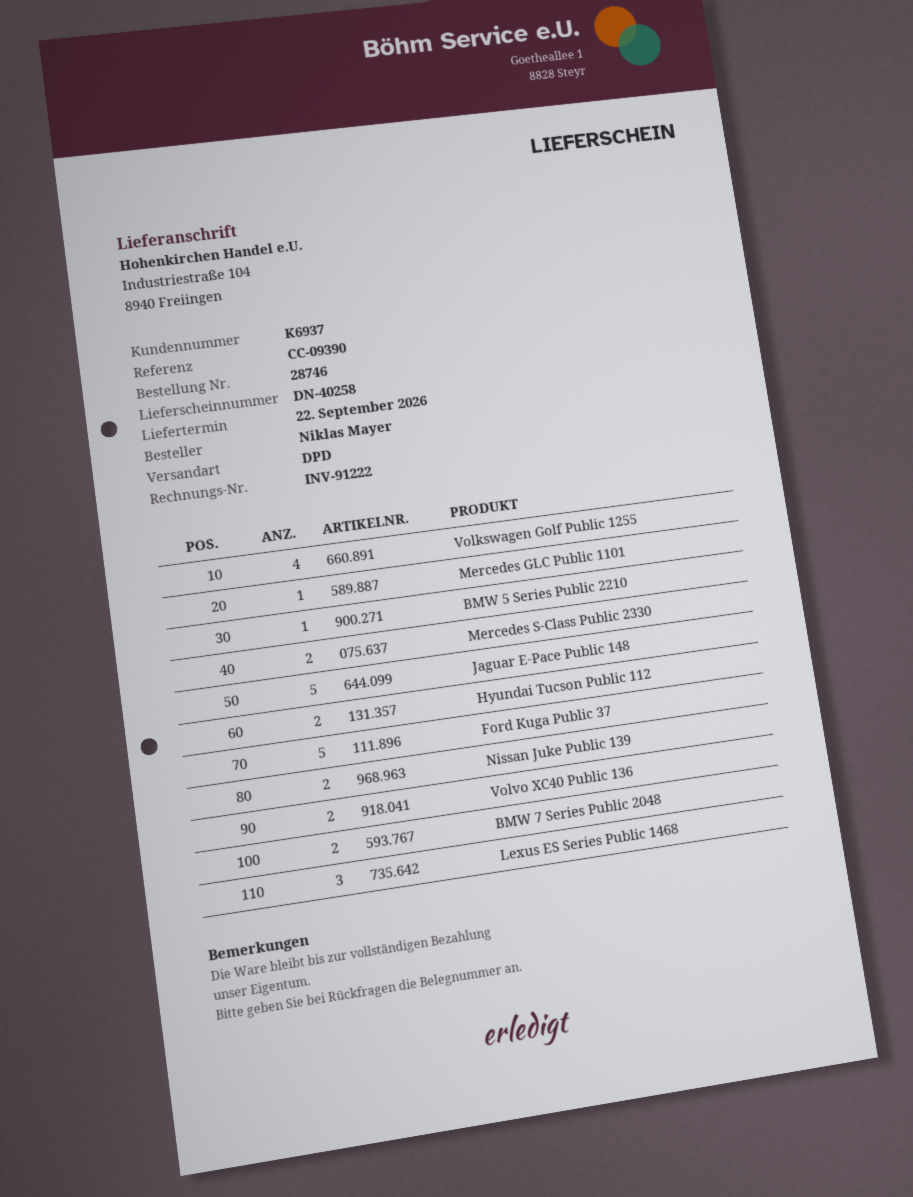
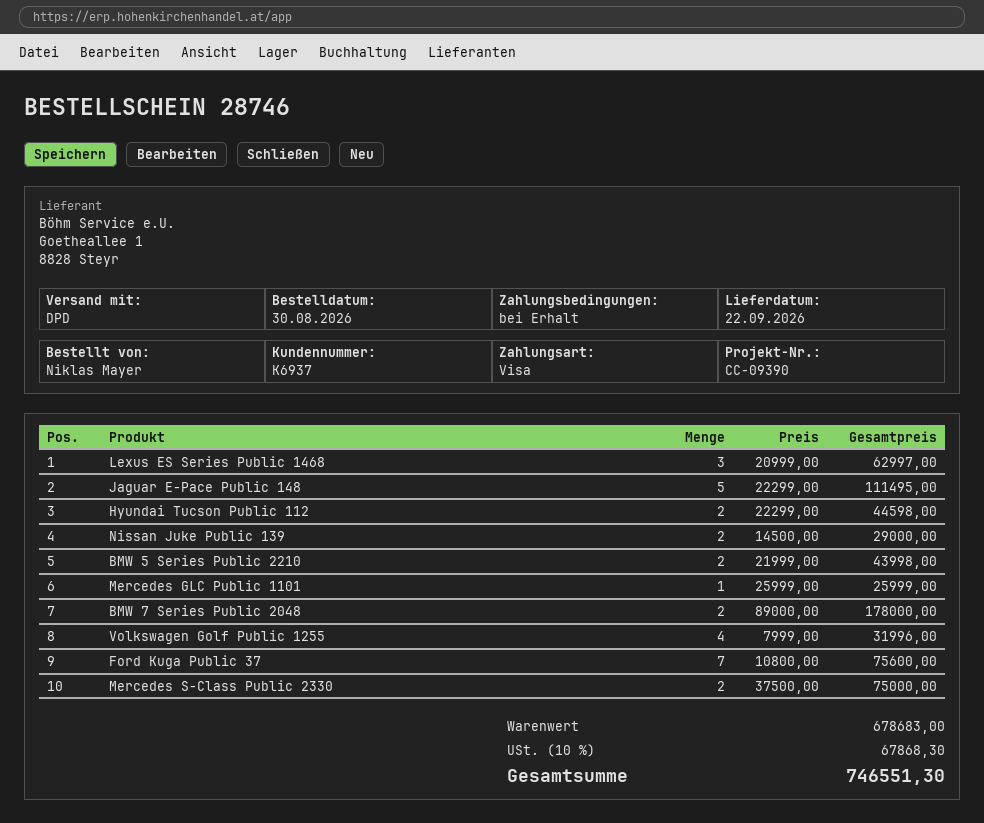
BMW 5 Series Public 2210: 1 -> 2
Ford Kuga Public 37: 5 -> 7
Volvo XC40 Public 136: 2 -> none

